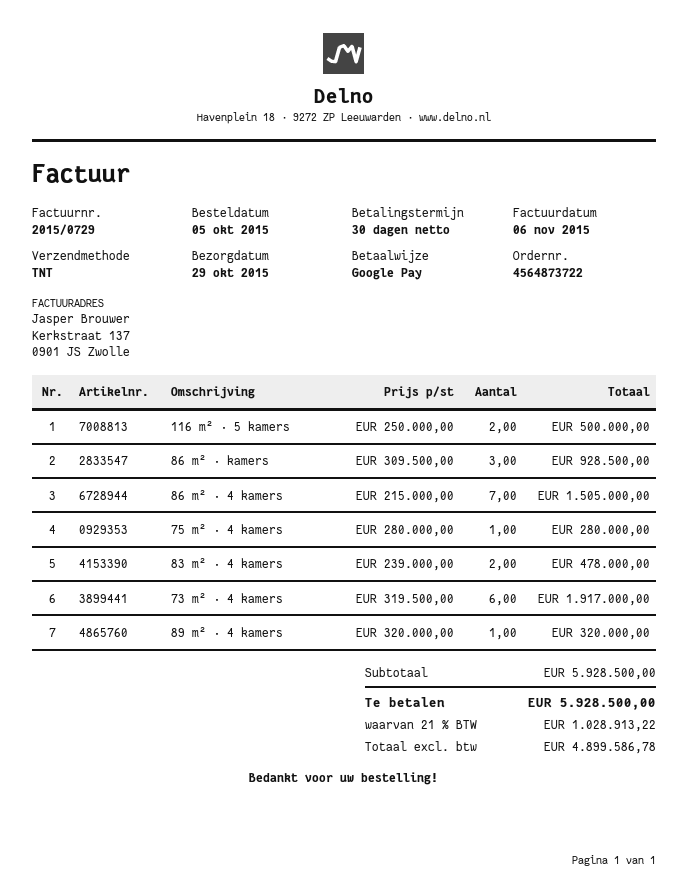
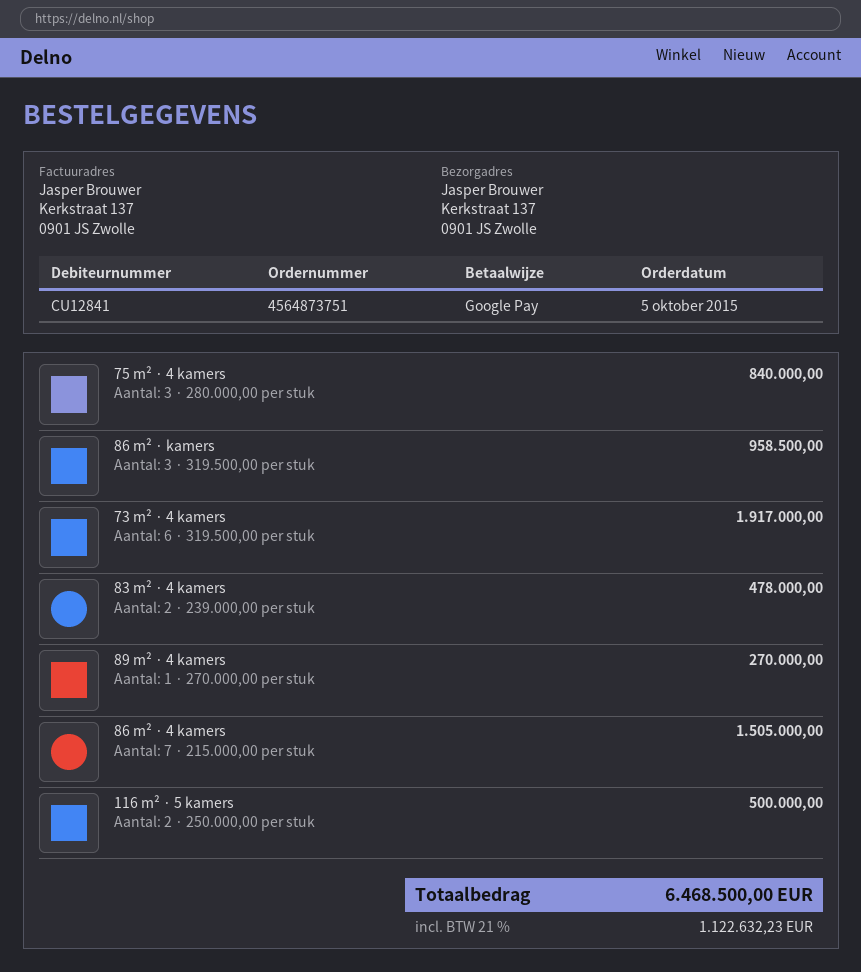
order number: 4564873722 -> 4564873751
86 m² · kamers: 3 x 309500.00 = 928500.00 -> 3 x 319500.00 = 958500.00
75 m² · 4 kamers: 1 x 280000.00 = 280000.00 -> 3 x 280000.00 = 840000.00
89 m² · 4 kamers: 1 x 320000.00 = 320000.00 -> 1 x 270000.00 = 270000.00
tax: 21% = 1028913.22 -> 21% = 1122632.23
total: 5928500.00 -> 6468500.00

